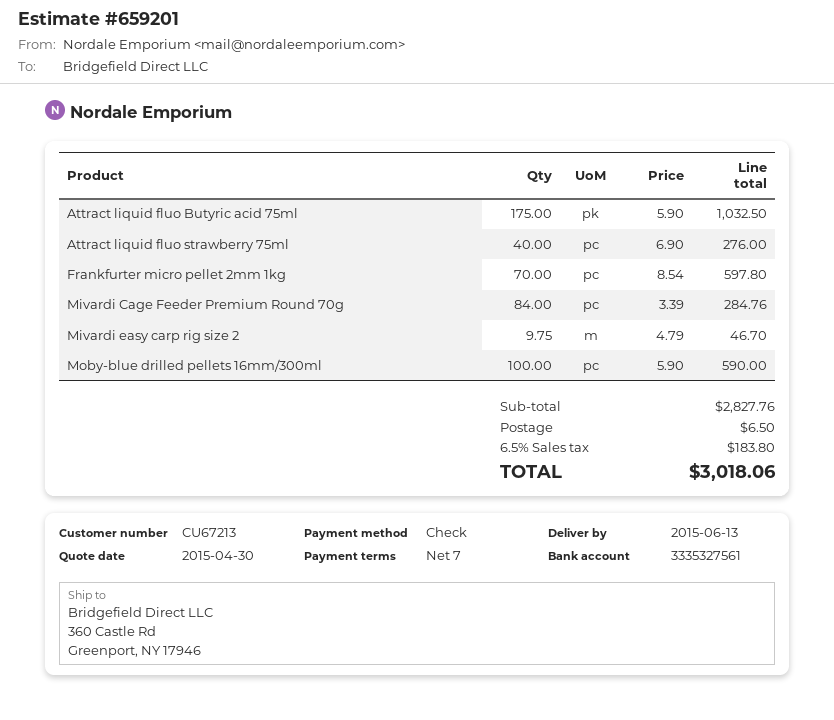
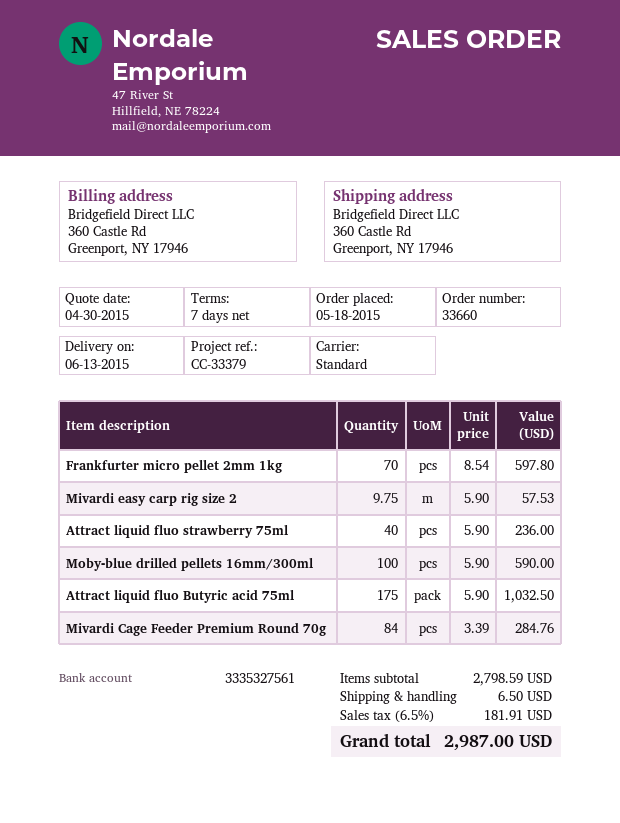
Attract liquid fluo strawberry 75ml: 40 x 6.90 = 276.00 -> 40 x 5.90 = 236.00
Mivardi easy carp rig size 2: 9.75 x 4.79 = 46.70 -> 9.75 x 5.90 = 57.53
subtotal: 2827.76 -> 2798.59
tax: 6.5% = 183.80 -> 6.5% = 181.91
total: 3018.06 -> 2987.00

